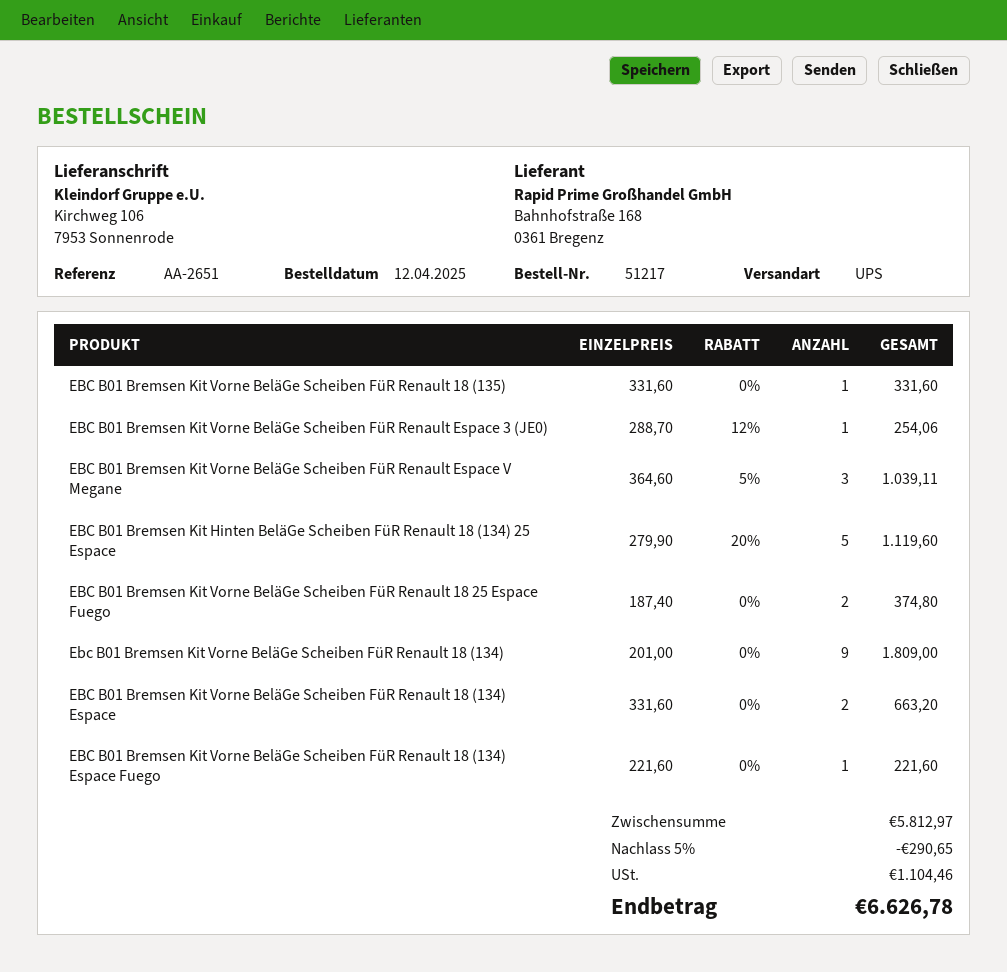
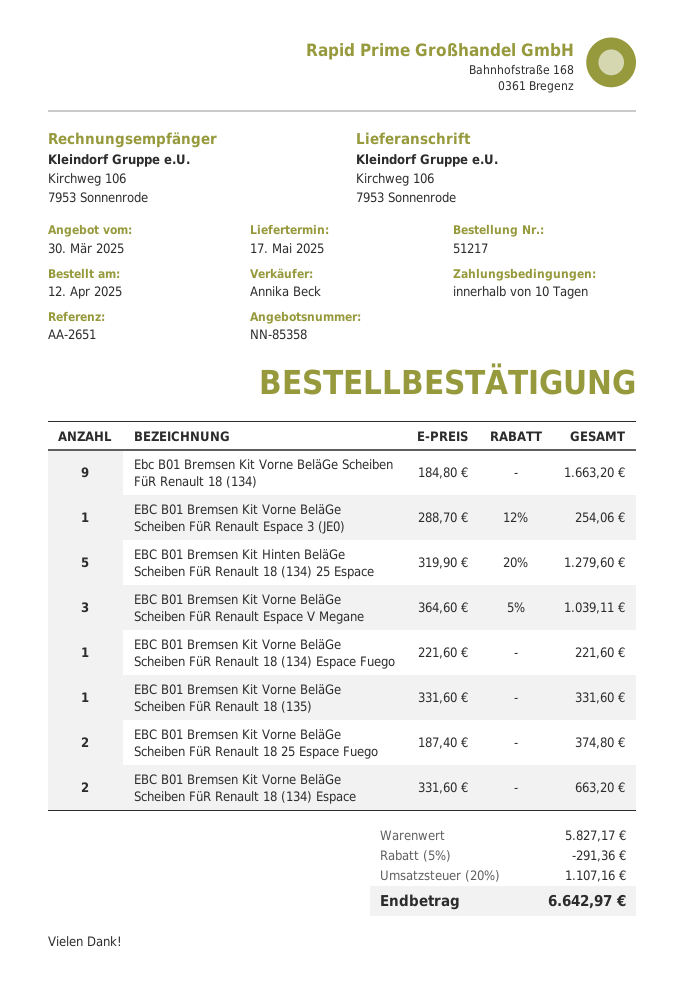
EBC B01 Bremsen Kit Hinten BeläGe Scheiben FüR Renault 18 (134) 25 Espace: 5 x 279.90 - 20% = 1119.60 -> 5 x 319.90 - 20% = 1279.60
Ebc B01 Bremsen Kit Vorne BeläGe Scheiben FüR Renault 18 (134): 9 x 201.00 = 1809.00 -> 9 x 184.80 = 1663.20
subtotal: 5812.97 -> 5827.17
discount: 5% = 290.65 -> 5% = 291.36
tax: 1104.46 -> 1107.16
total: 6626.78 -> 6642.97

